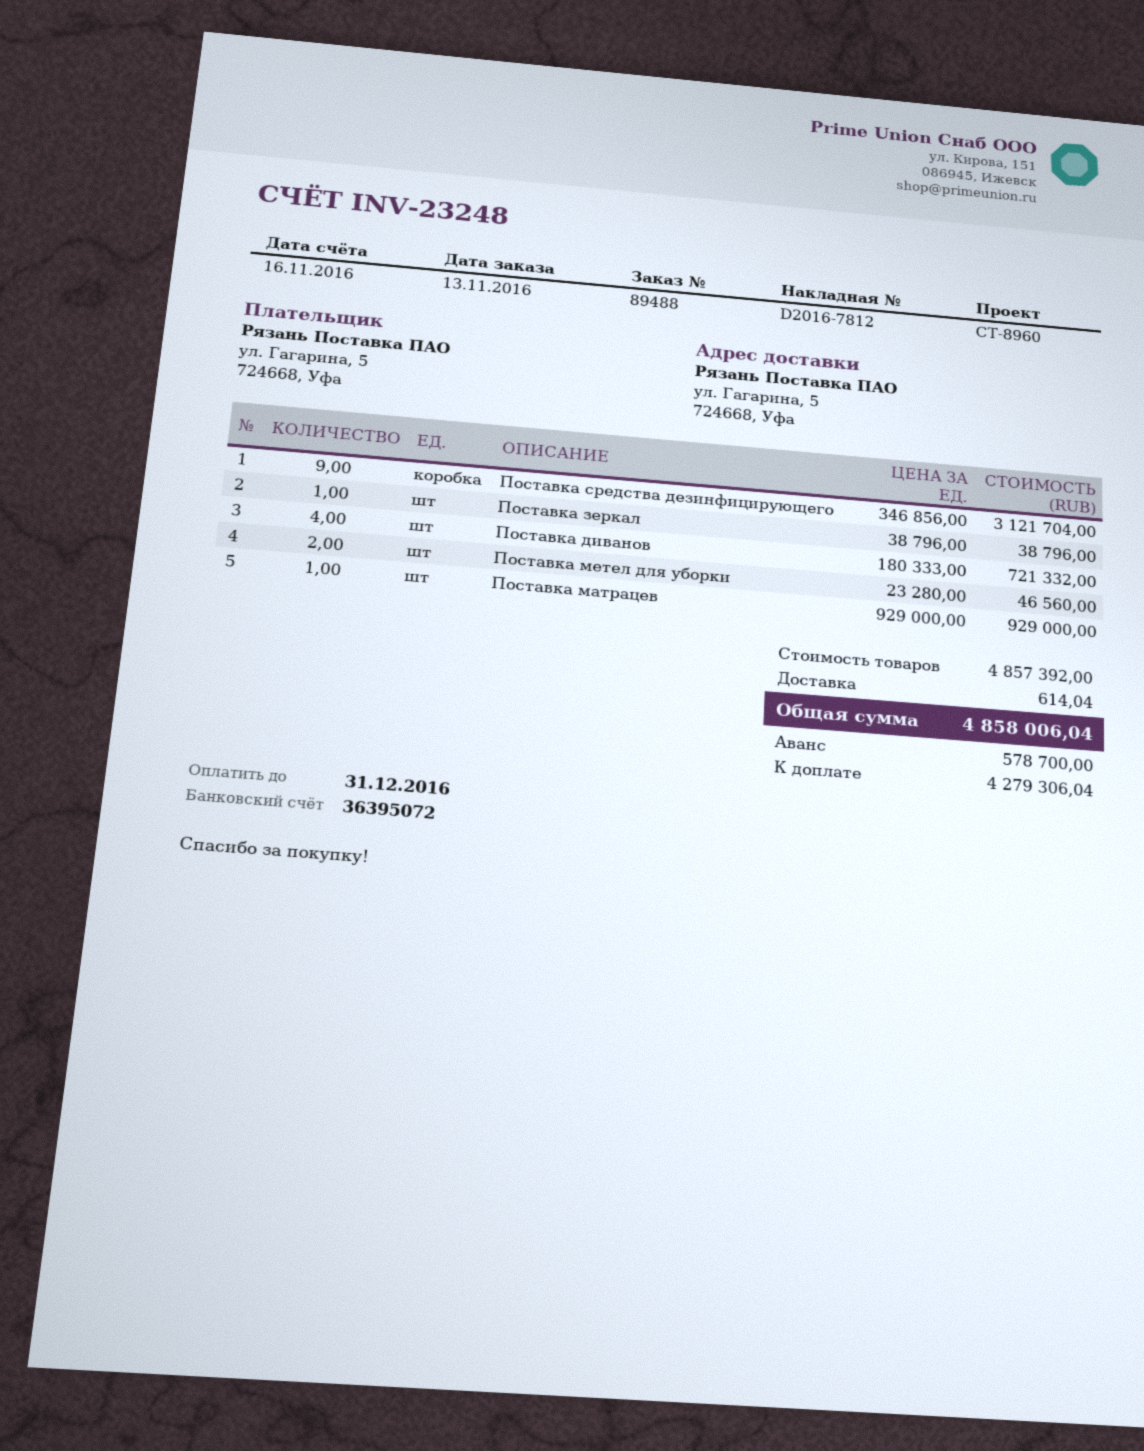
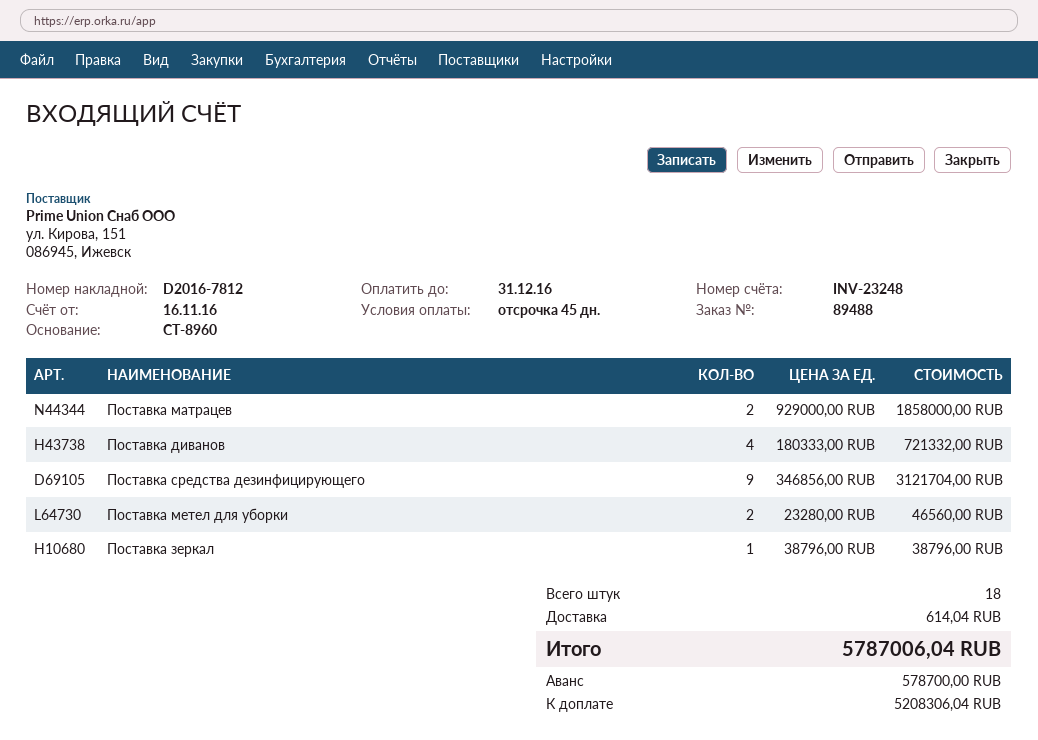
Поставка матрацев: 1 x 929000.00 = 929000.00 -> 2 x 929000.00 = 1858000.00
total: 4858006.04 -> 5787006.04
balance: 4279306.04 -> 5208306.04

